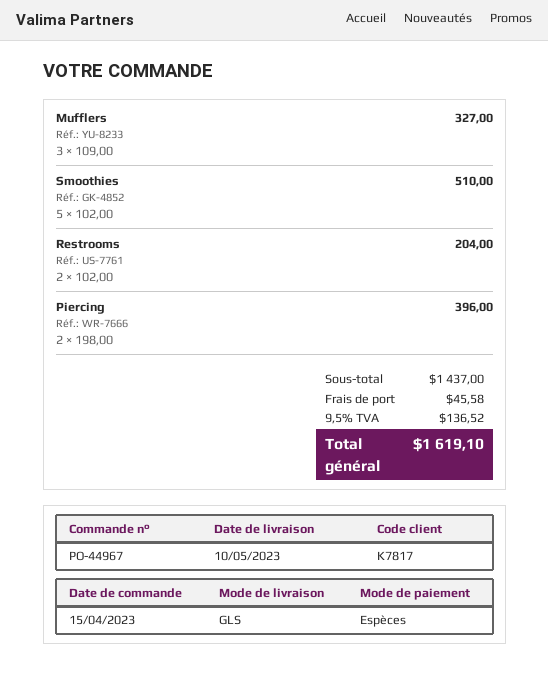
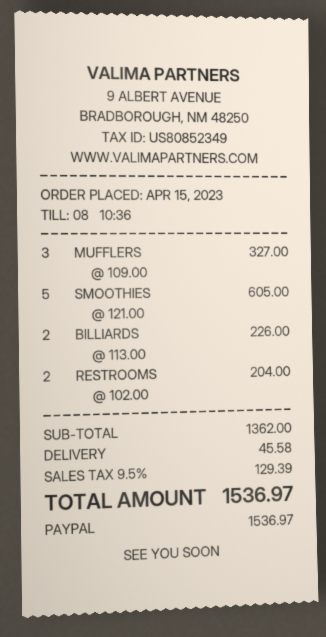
payment method: cash -> PayPal
Smoothies: 5 x 102.00 = 510.00 -> 5 x 121.00 = 605.00
Piercing: 2 x 198.00 = 396.00 -> none
BILLIARDS: none -> 2 x 113.00 = 226.00
subtotal: 1437.00 -> 1362.00
tax: 9.5% = 136.52 -> 9.5% = 129.39
total: 1619.10 -> 1536.97

